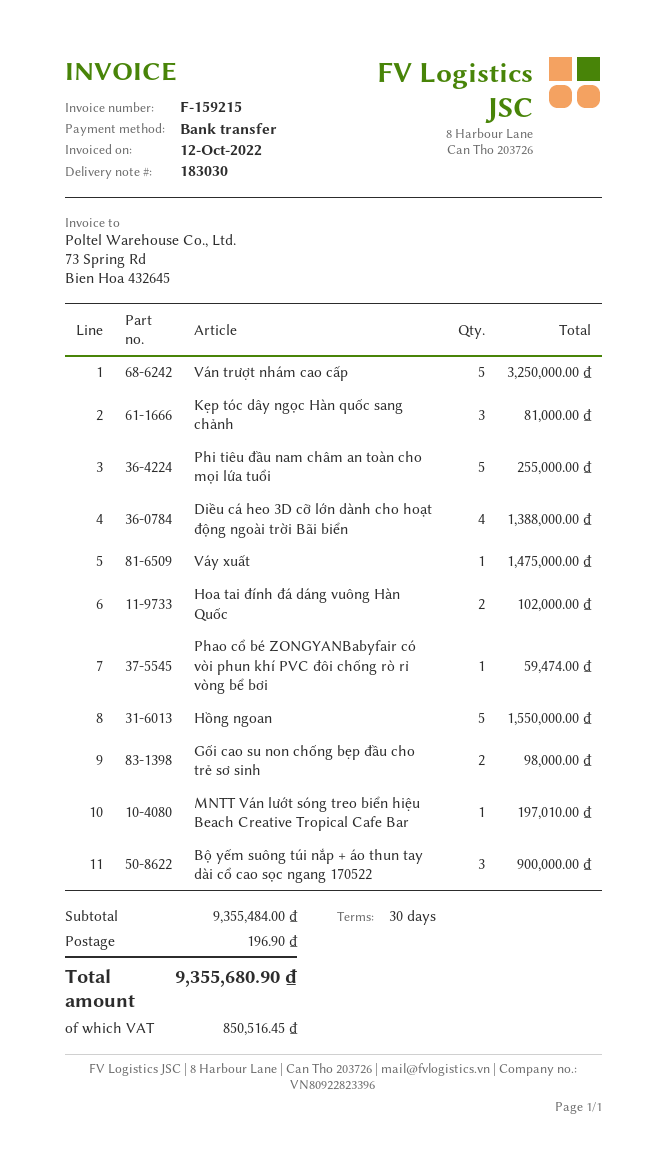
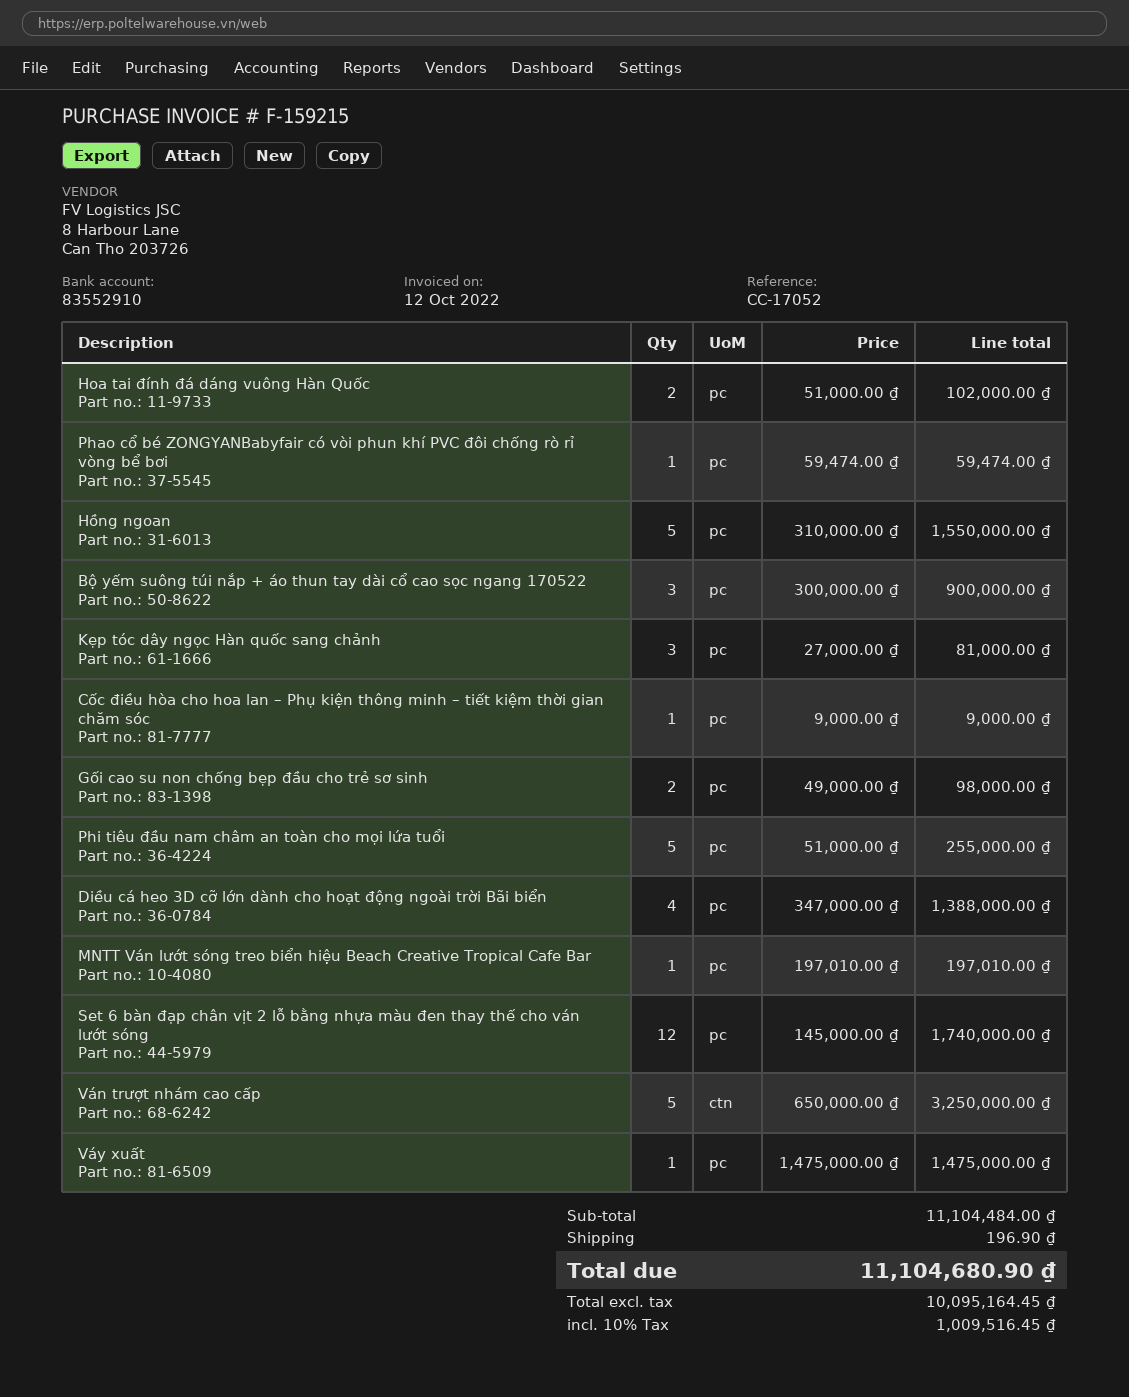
Cốc điều hòa cho hoa lan – Phụ kiện thông minh – tiết kiệm thời gian chăm sóc: none -> 1 for 9000.00
Set 6 bàn đạp chân vịt 2 lỗ bằng nhựa màu đen thay thế cho ván lướt sóng: none -> 12 for 1740000.00
subtotal: 9355484.00 -> 11104484.00
tax: 850516.45 -> 1009516.45
total: 9355680.90 -> 11104680.90

